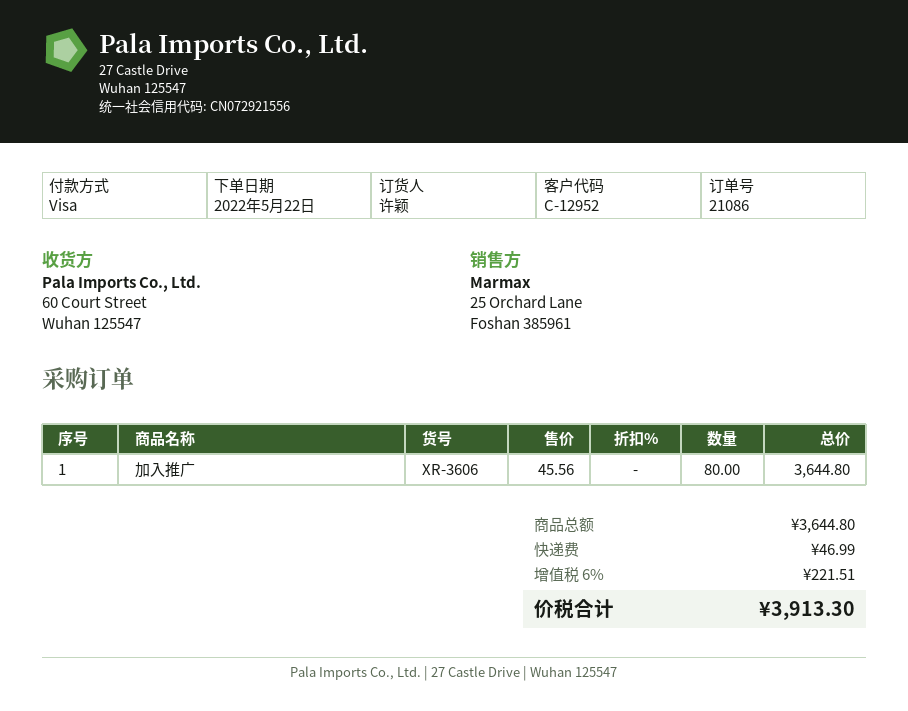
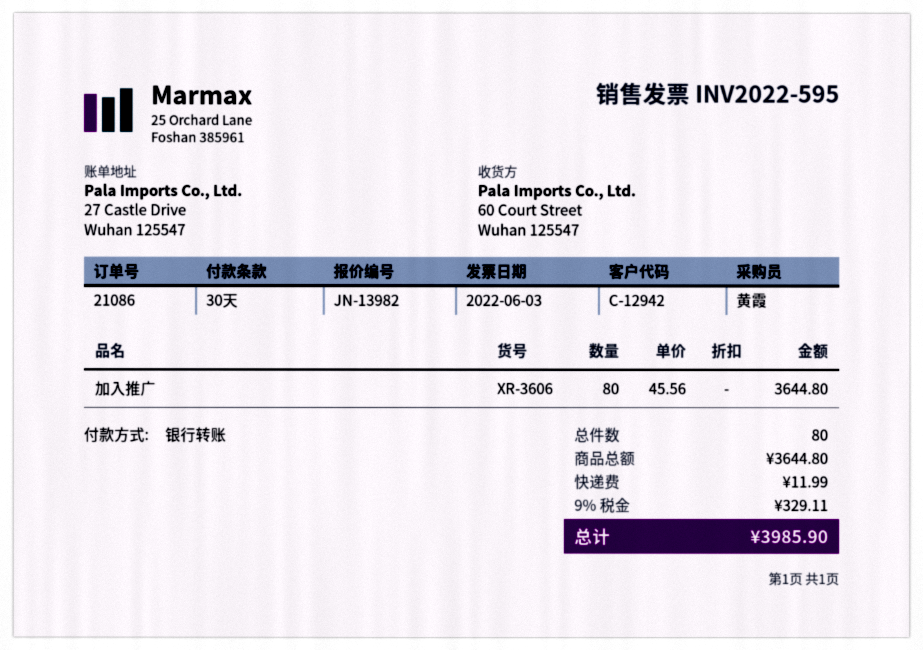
customer number: C-12952 -> C-12942
ordered by: 许颖 -> 黄霞
payment method: Visa -> bank transfer
shipping: 46.99 -> 11.99
tax: 6% = 221.51 -> 9% = 329.11
total: 3913.30 -> 3985.90

